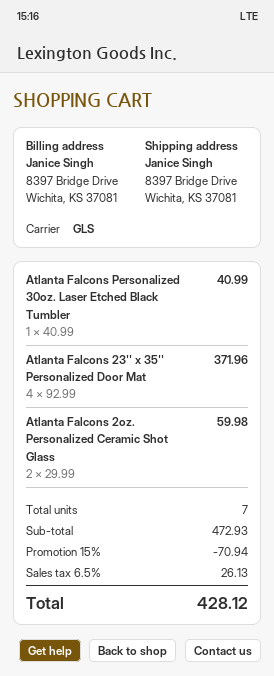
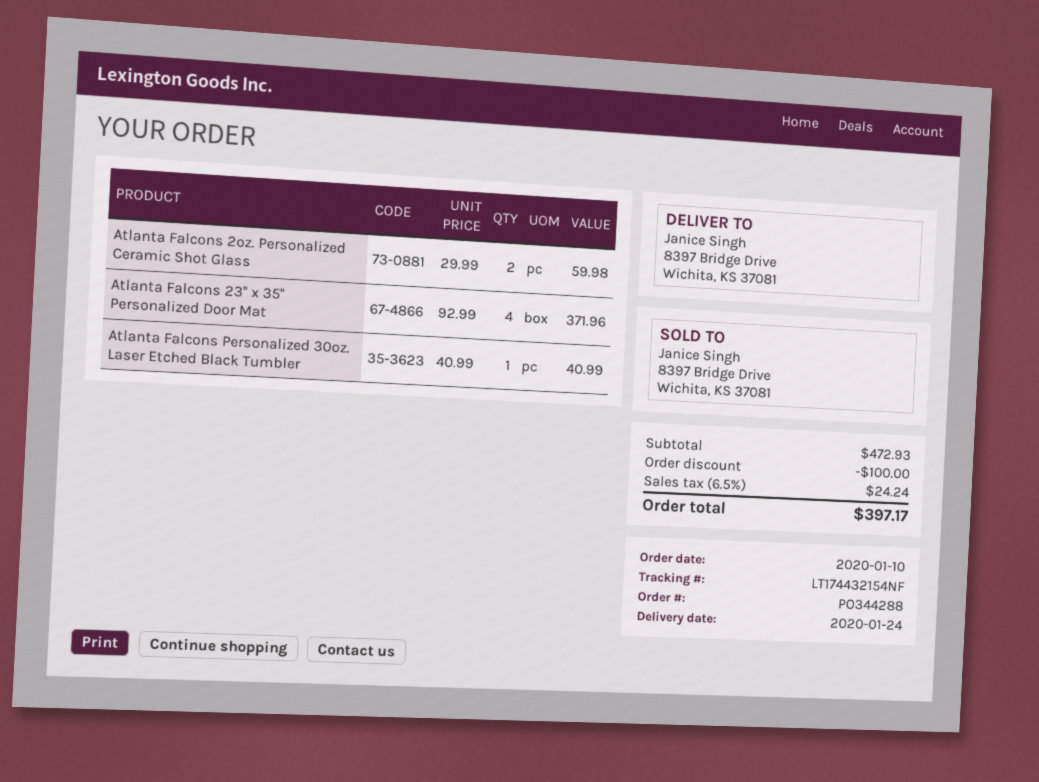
discount: 70.94 -> 100.00
tax: 6.5% = 26.13 -> 6.5% = 24.24
total: 428.12 -> 397.17

